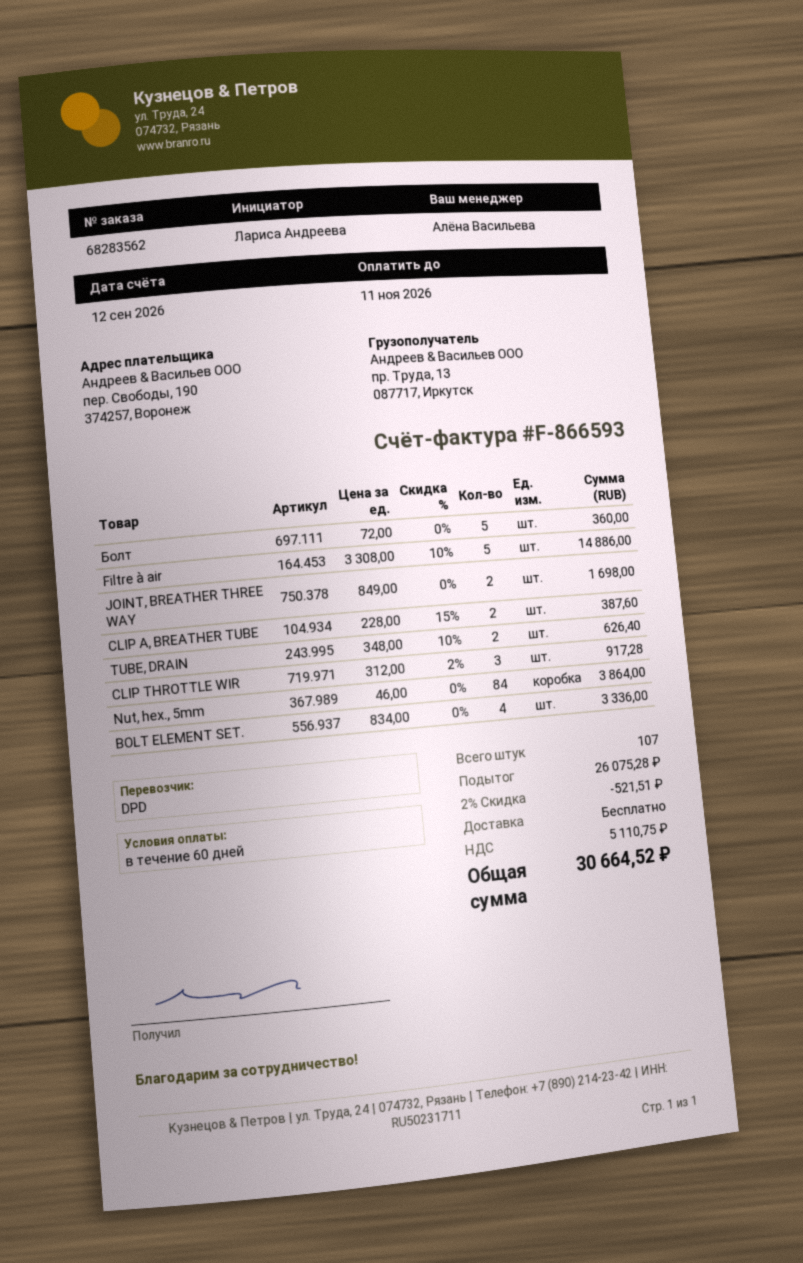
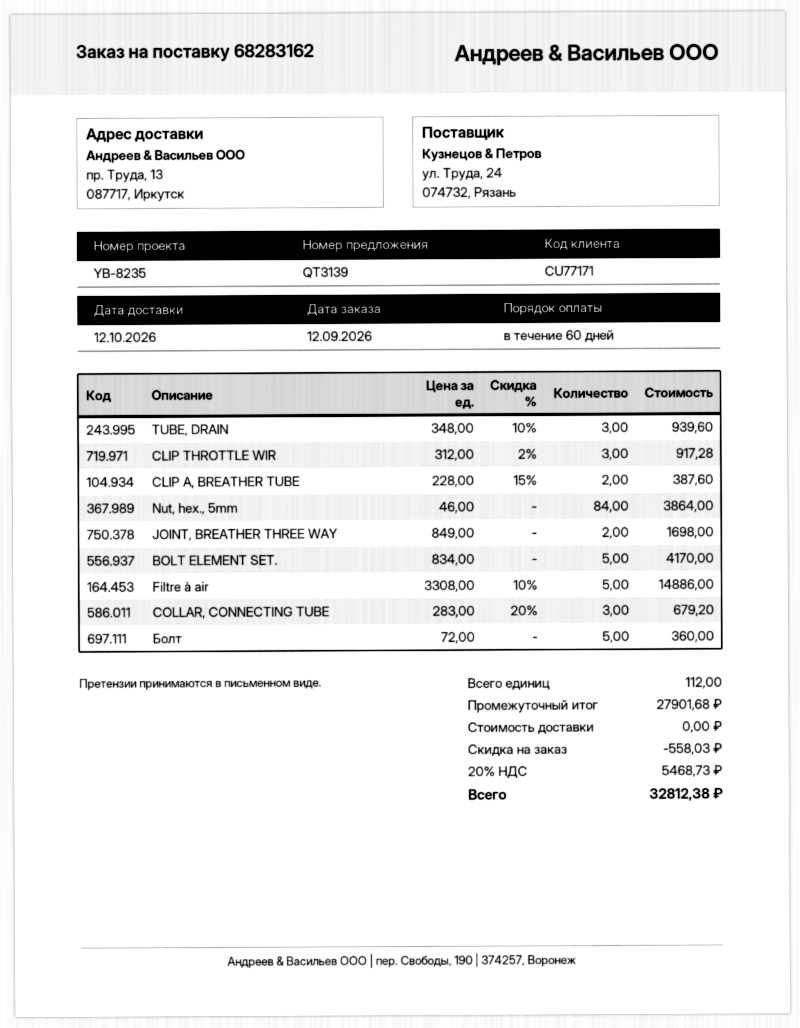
order number: 68283562 -> 68283162
TUBE, DRAIN: 2 x 348.00 - 10% = 626.40 -> 3 x 348.00 - 10% = 939.60
BOLT ELEMENT SET.: 4 x 834.00 = 3336.00 -> 5 x 834.00 = 4170.00
COLLAR, CONNECTING TUBE: none -> 3 x 283.00 - 20% = 679.20
total quantity: 107 -> 112
subtotal: 26075.28 -> 27901.68
discount: 521.51 -> 558.03
tax: 5110.75 -> 5468.73
total: 30664.52 -> 32812.38

